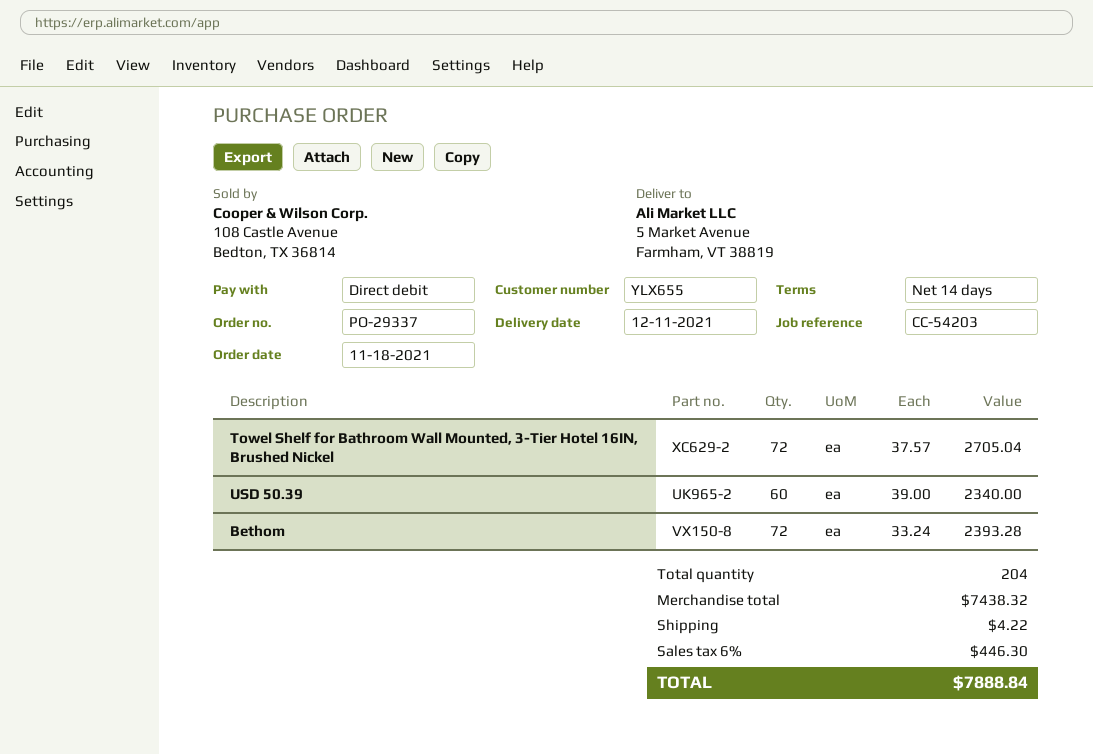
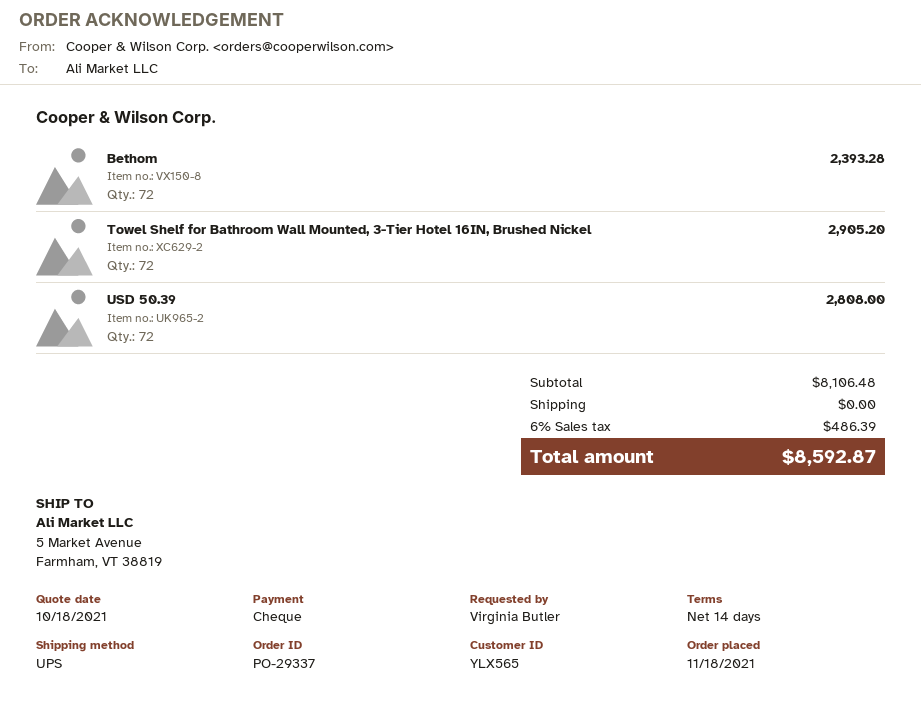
customer number: YLX655 -> YLX565
payment method: direct debit -> cheque
Towel Shelf for Bathroom Wall Mounted, 3-Tier Hotel 16IN, Brushed Nickel: 72 for 2705.04 -> 72 for 2905.20
USD 50.39: 60 for 2340.00 -> 72 for 2808.00
subtotal: 7438.32 -> 8106.48
shipping: 4.22 -> 0.00
tax: 6% = 446.30 -> 6% = 486.39
total: 7888.84 -> 8592.87

